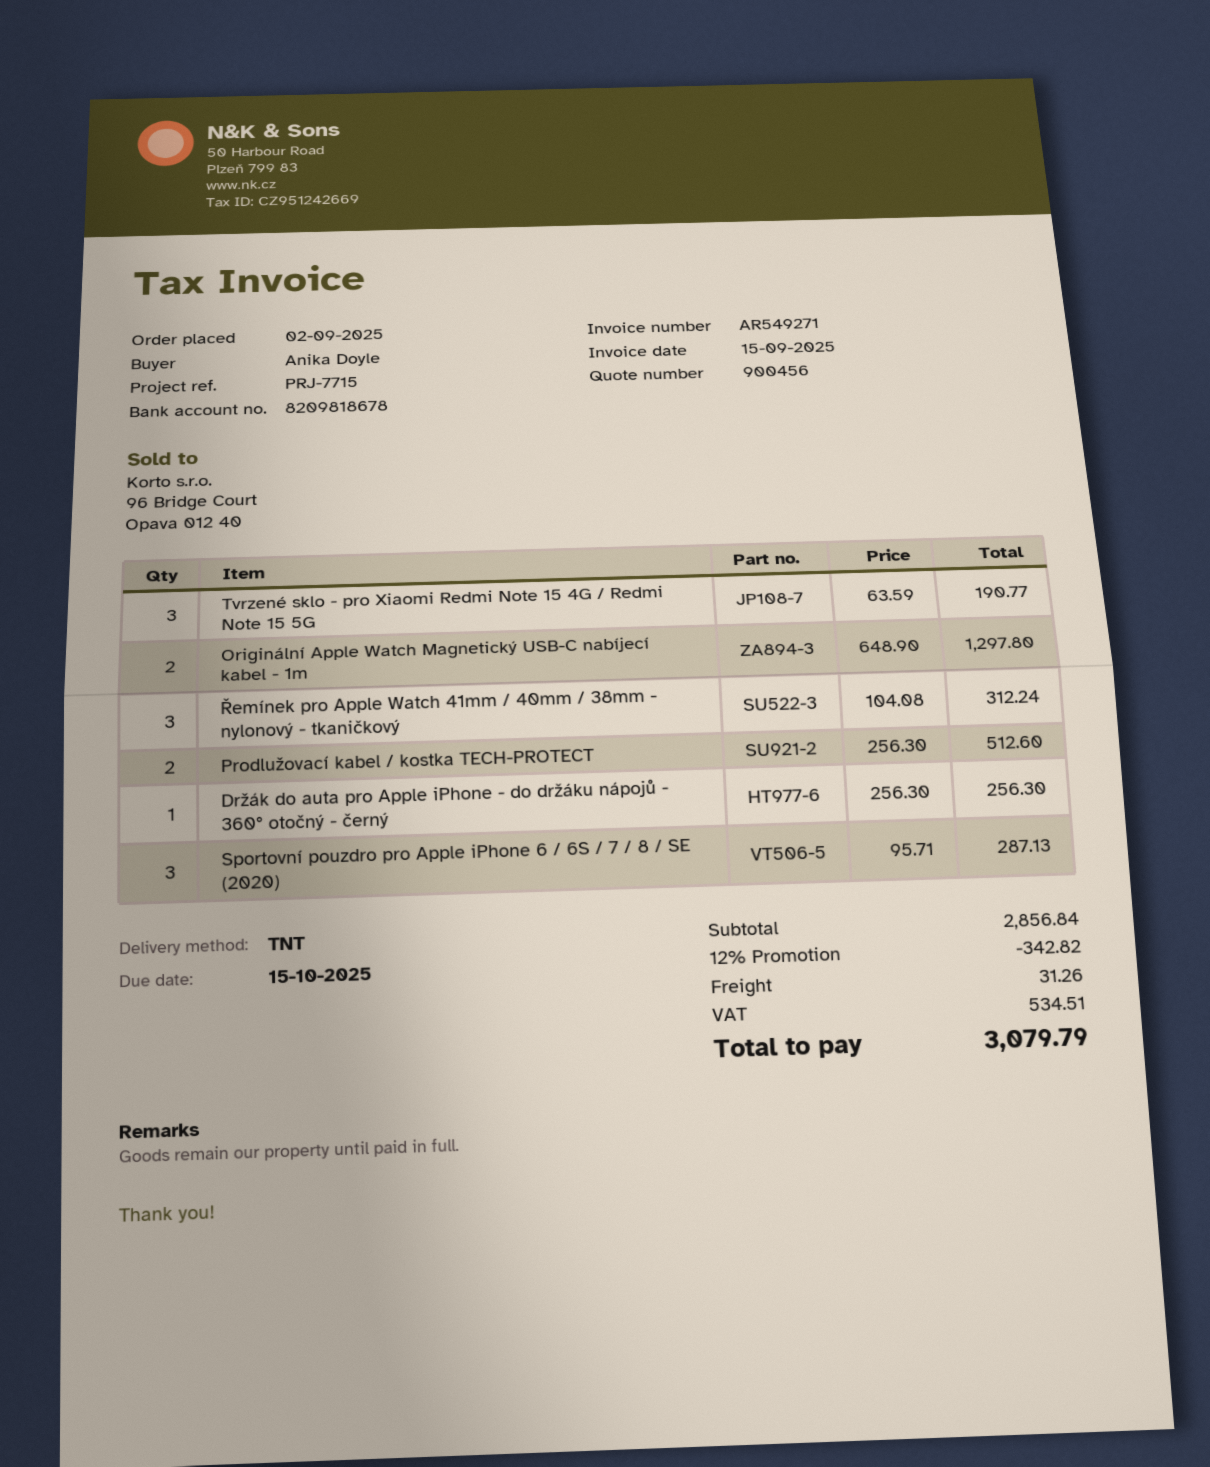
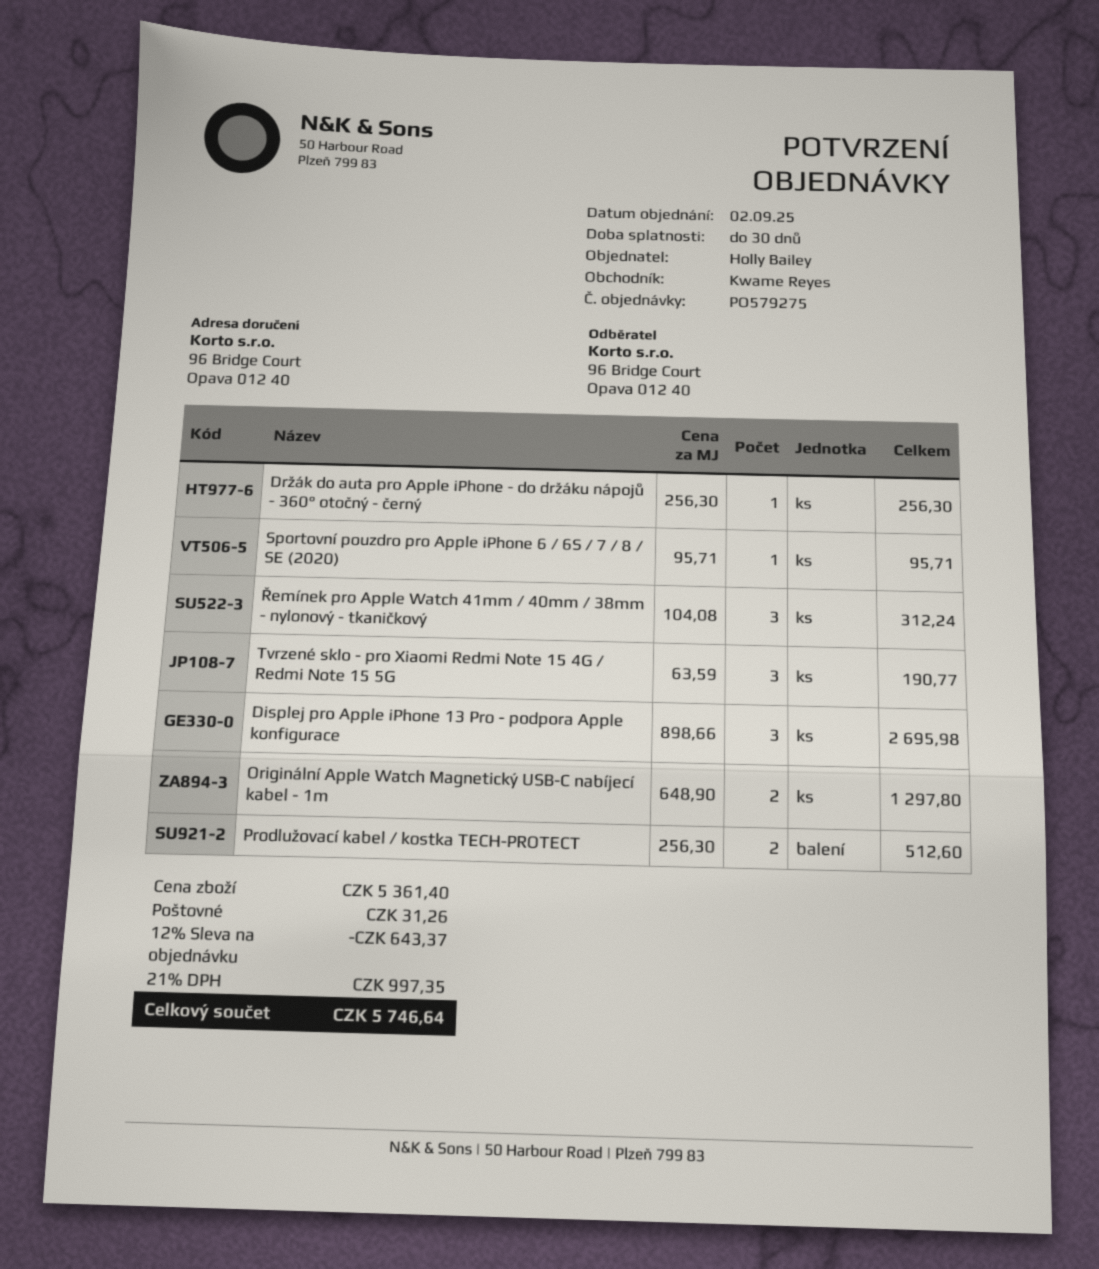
ordered by: Anika Doyle -> Holly Bailey
Sportovní pouzdro pro Apple iPhone 6 / 6S / 7 / 8 / SE (2020): 3 x 95.71 = 287.13 -> 1 x 95.71 = 95.71
Displej pro Apple iPhone 13 Pro - podpora Apple konfigurace: none -> 3 x 898.66 = 2695.98
subtotal: 2856.84 -> 5361.40
discount: 12% = 342.82 -> 12% = 643.37
tax: 534.51 -> 997.35
total: 3079.79 -> 5746.64

